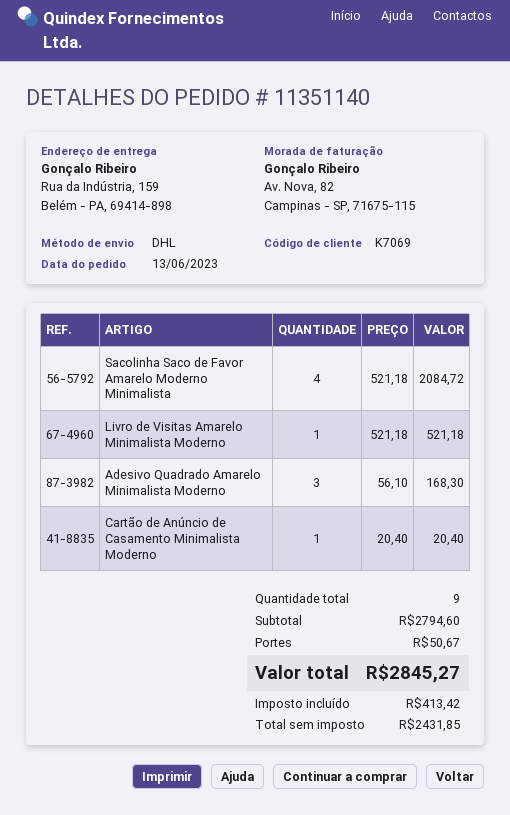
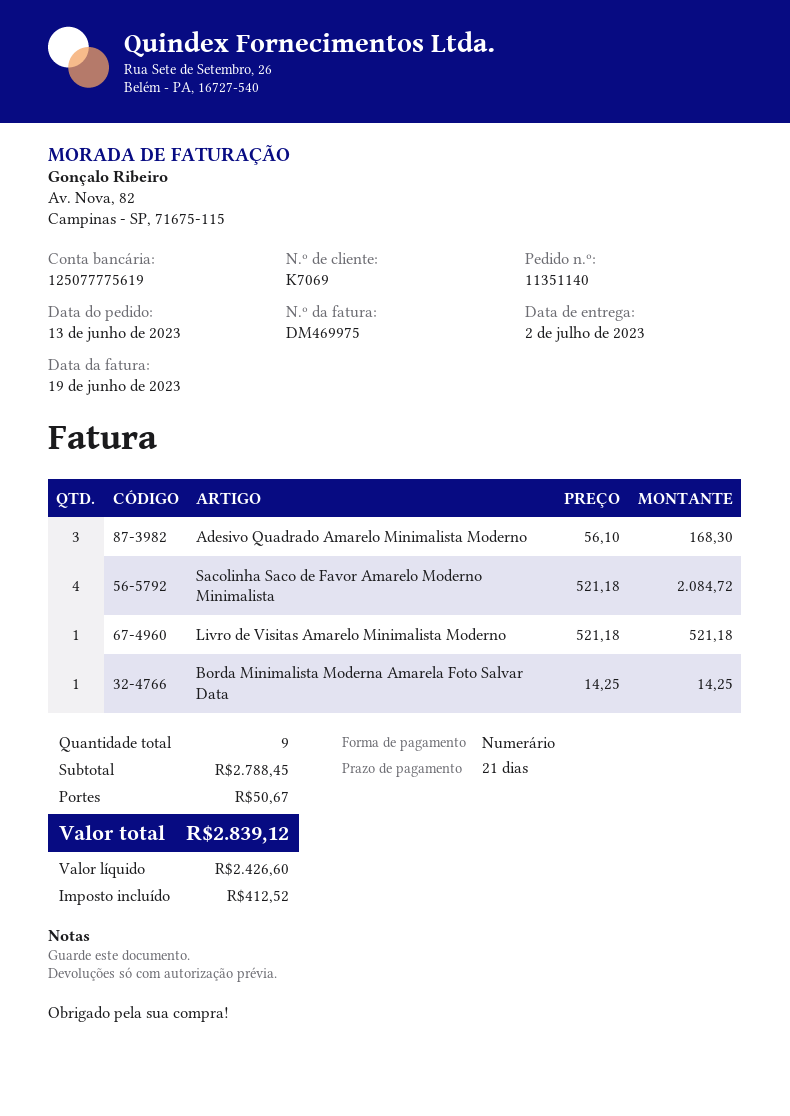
Cartão de Anúncio de Casamento Minimalista Moderno: 1 x 20.40 = 20.40 -> none
Borda Minimalista Moderna Amarela Foto Salvar Data: none -> 1 x 14.25 = 14.25
subtotal: 2794.60 -> 2788.45
net: 2431.85 -> 2426.60
tax: 413.42 -> 412.52
total: 2845.27 -> 2839.12

